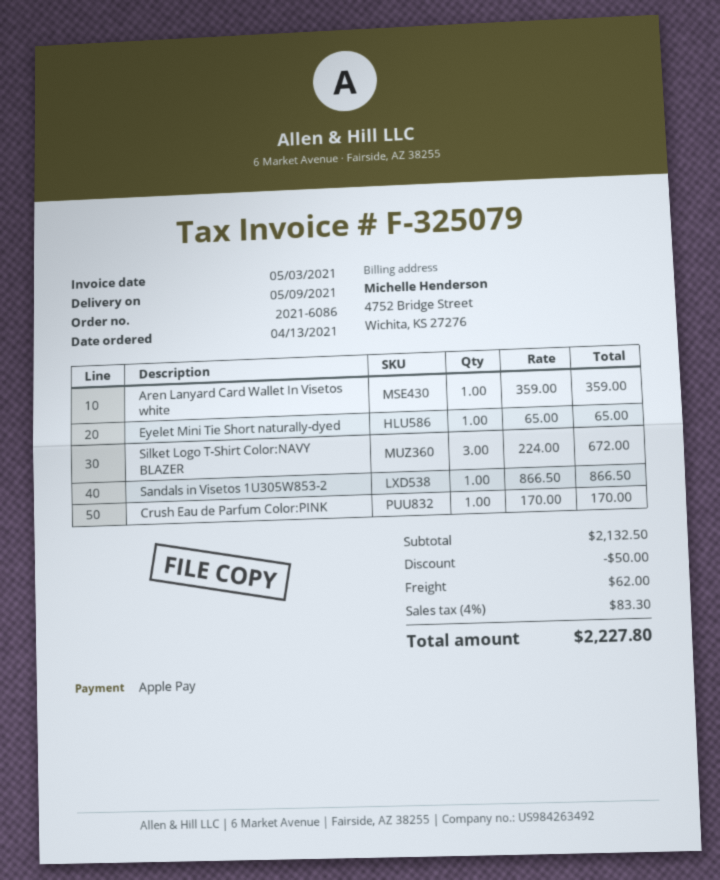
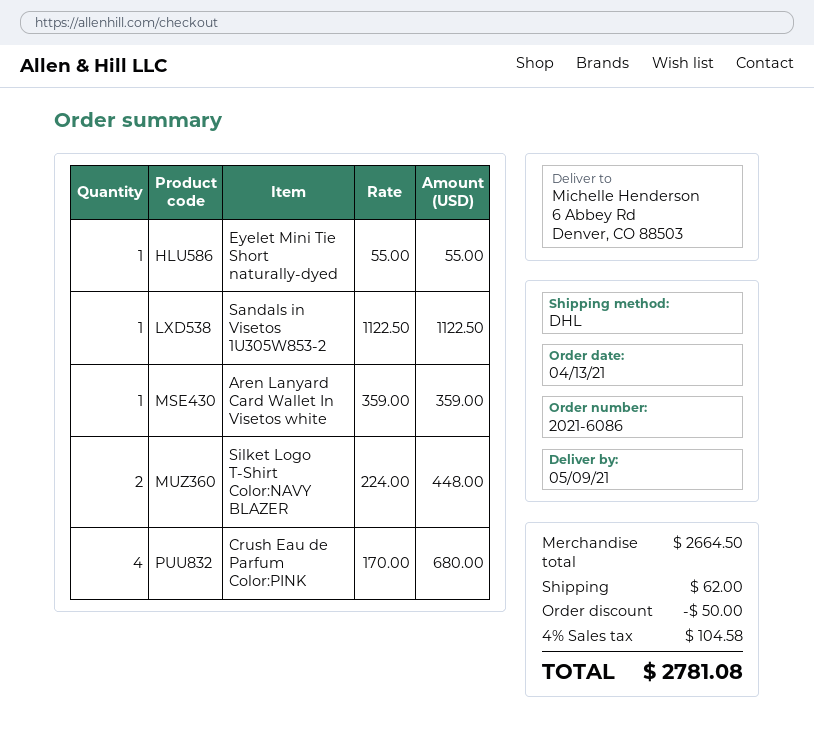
Eyelet Mini Tie Short naturally-dyed: 1 x 65.00 = 65.00 -> 1 x 55.00 = 55.00
Silket Logo T-Shirt Color:NAVY BLAZER: 3 x 224.00 = 672.00 -> 2 x 224.00 = 448.00
Sandals in Visetos 1U305W853-2: 1 x 866.50 = 866.50 -> 1 x 1122.50 = 1122.50
Crush Eau de Parfum Color:PINK: 1 x 170.00 = 170.00 -> 4 x 170.00 = 680.00
subtotal: 2132.50 -> 2664.50
tax: 4% = 83.30 -> 4% = 104.58
total: 2227.80 -> 2781.08

